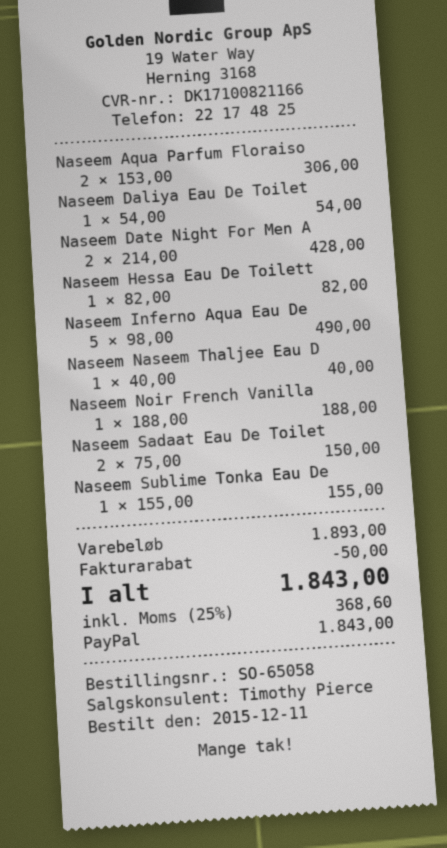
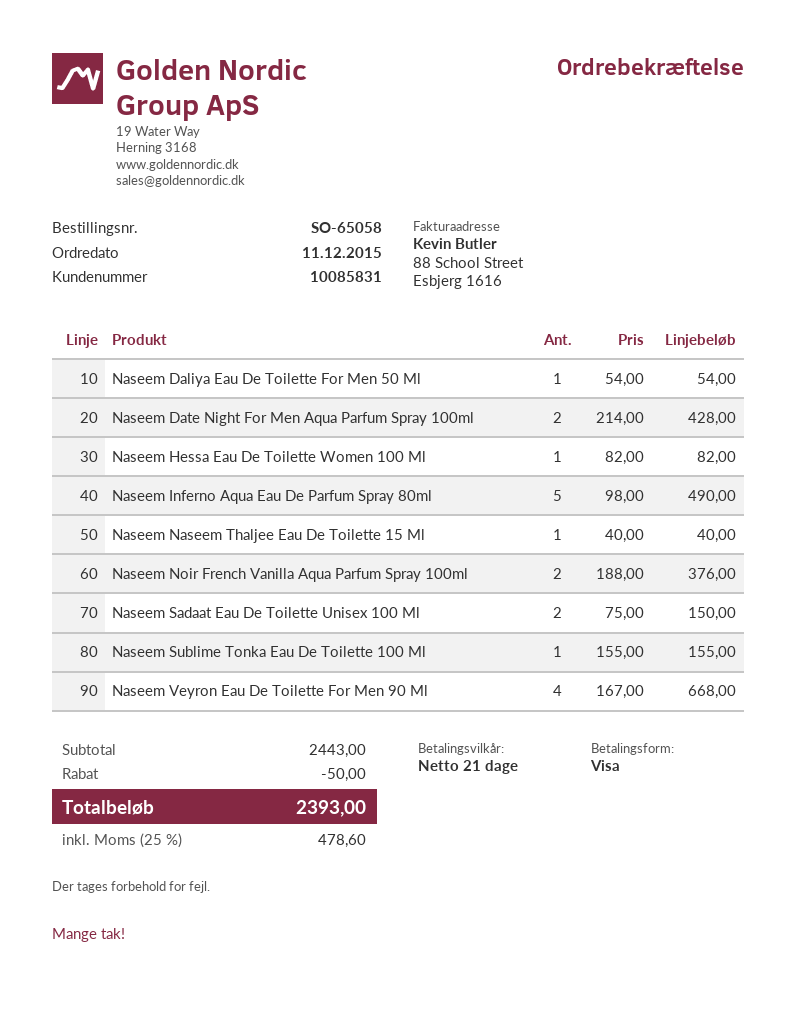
payment method: PayPal -> Visa
Naseem Aqua Parfum Floraiso: 2 x 153.00 = 306.00 -> none
Naseem Noir French Vanilla: 1 x 188.00 = 188.00 -> 2 x 188.00 = 376.00
Naseem Veyron Eau De Toilette For Men 90 Ml: none -> 4 x 167.00 = 668.00
subtotal: 1893.00 -> 2443.00
tax: 25% = 368.60 -> 25% = 478.60
total: 1843.00 -> 2393.00

